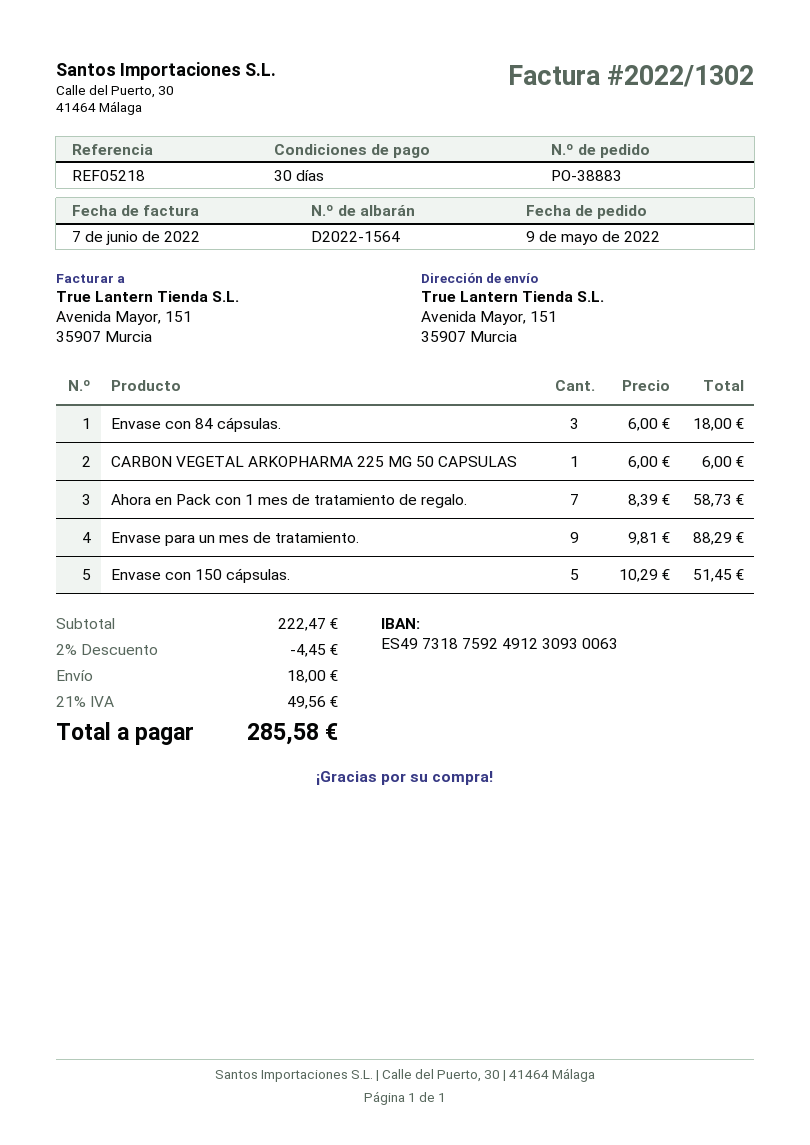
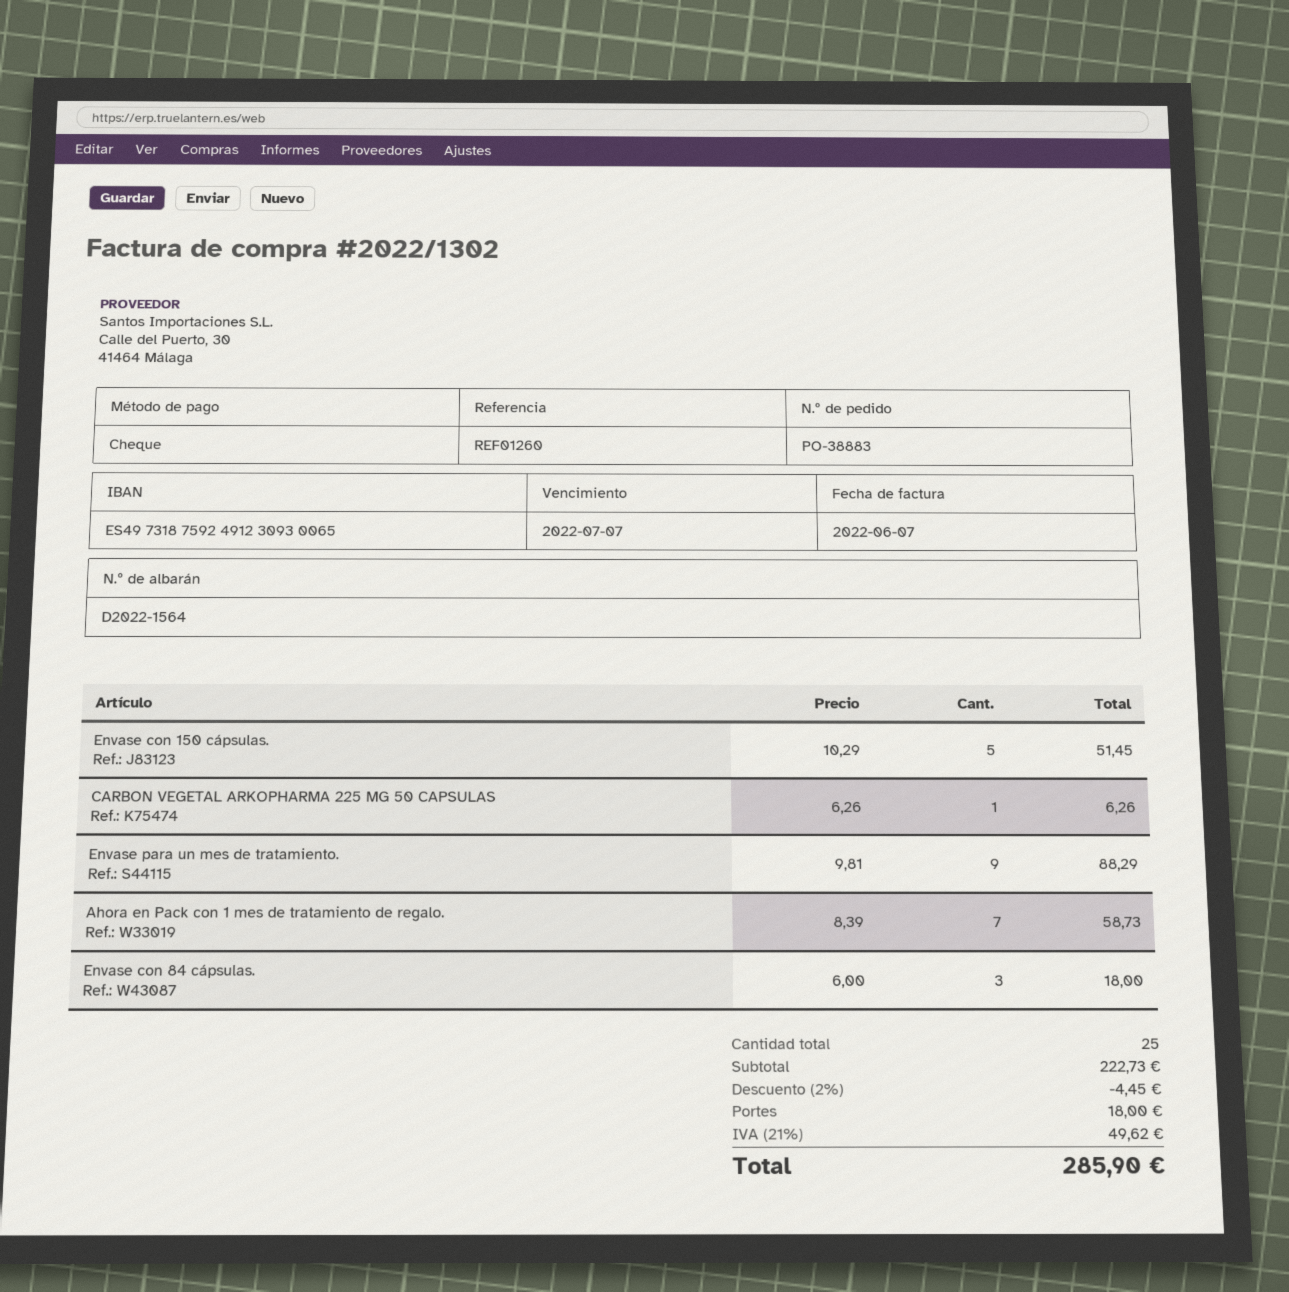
reference: REF05218 -> REF01260
bank account: ES4973187592491230930063 -> ES4973187592491230930065
CARBON VEGETAL ARKOPHARMA 225 MG 50 CAPSULAS: 1 x 6.00 = 6.00 -> 1 x 6.26 = 6.26
subtotal: 222.47 -> 222.73
tax: 21% = 49.56 -> 21% = 49.62
total: 285.58 -> 285.90

